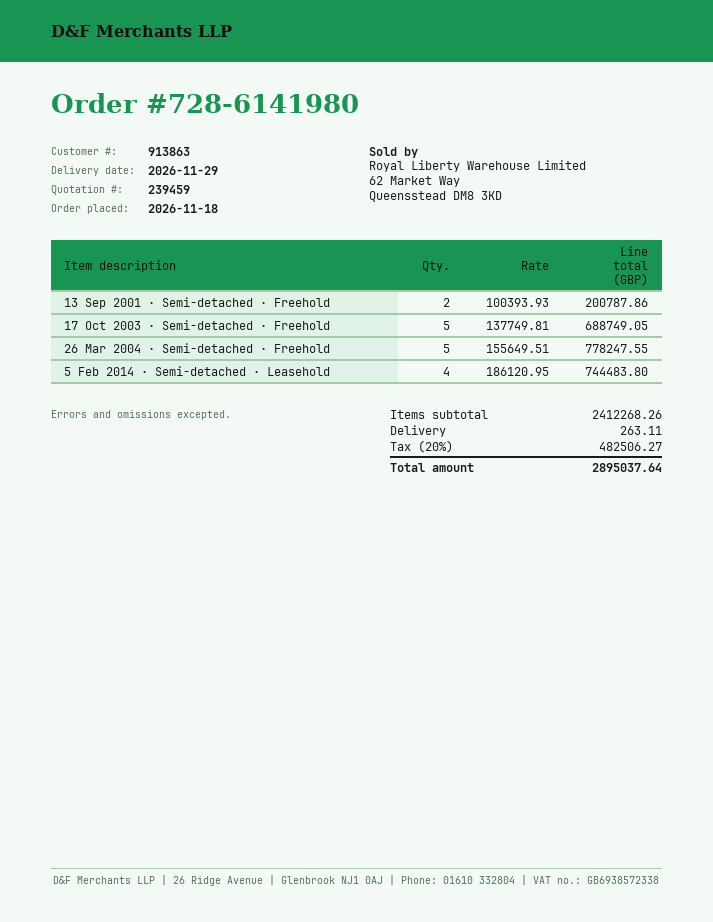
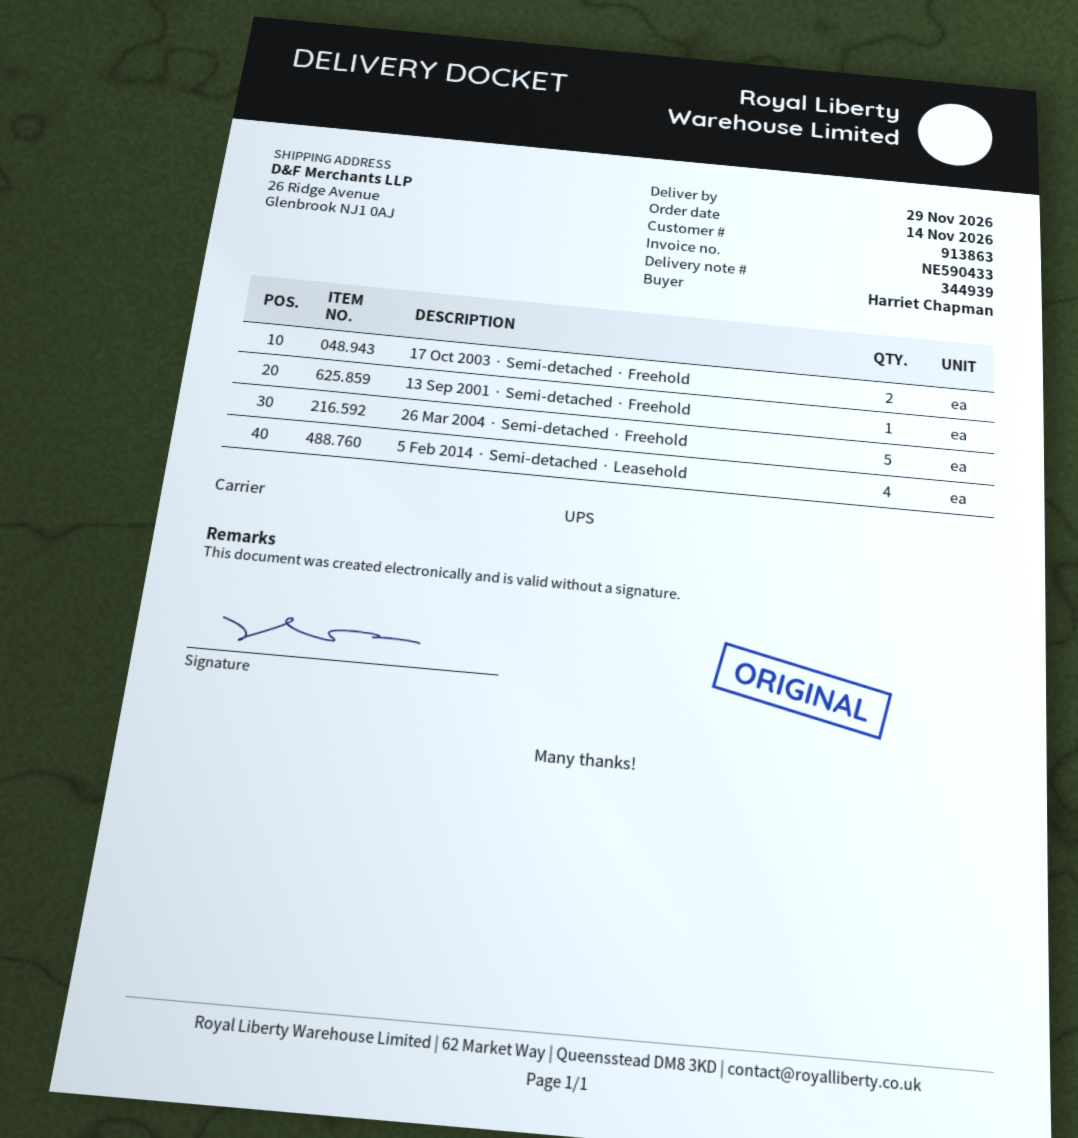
order date: 2026-11-18 -> 2026-11-14
13 Sep 2001 · Semi-detached · Freehold: 2 -> 1
17 Oct 2003 · Semi-detached · Freehold: 5 -> 2

